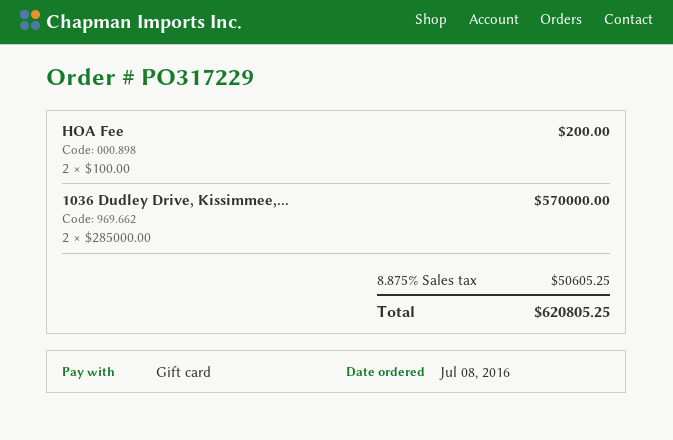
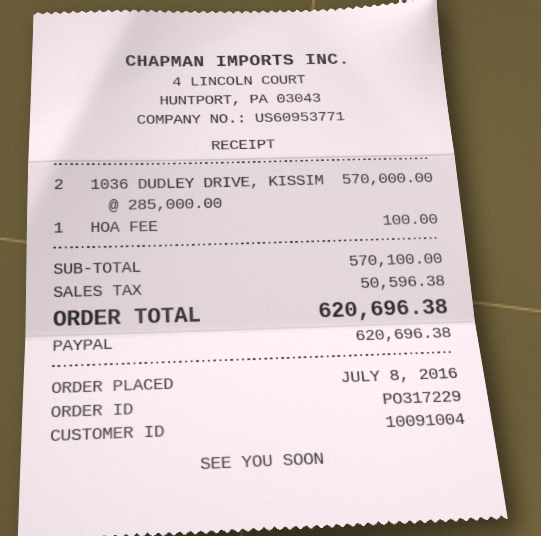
payment method: gift card -> PayPal
HOA Fee: 2 x 100.00 = 200.00 -> 1 x 100.00 = 100.00
tax: 50605.25 -> 50596.38
total: 620805.25 -> 620696.38

